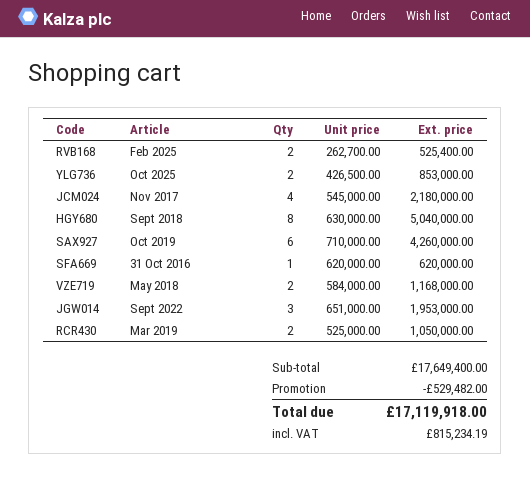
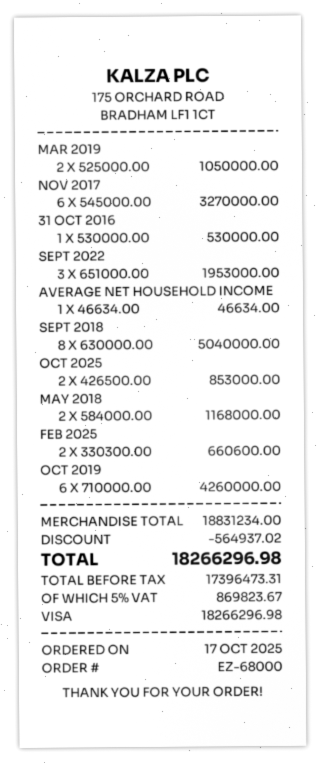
Feb 2025: 2 x 262700.00 = 525400.00 -> 2 x 330300.00 = 660600.00
Nov 2017: 4 x 545000.00 = 2180000.00 -> 6 x 545000.00 = 3270000.00
31 Oct 2016: 1 x 620000.00 = 620000.00 -> 1 x 530000.00 = 530000.00
AVERAGE NET HOUSEHOLD INCOME: none -> 1 x 46634.00 = 46634.00
subtotal: 17649400.00 -> 18831234.00
discount: 529482.00 -> 564937.02
tax: 815234.19 -> 869823.67
total: 17119918.00 -> 18266296.98

